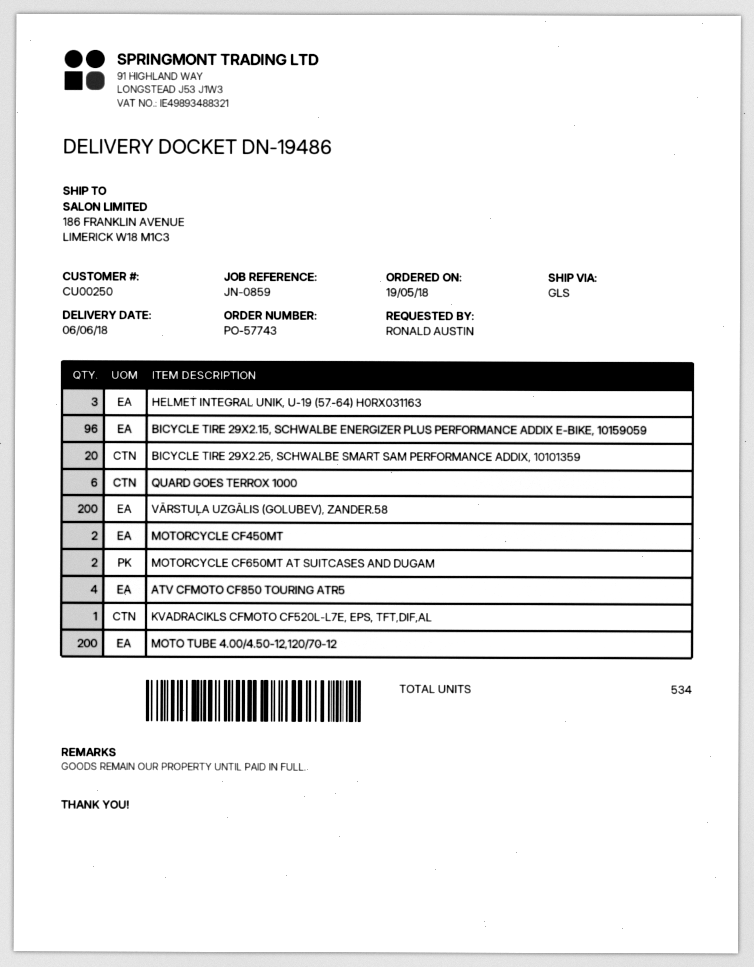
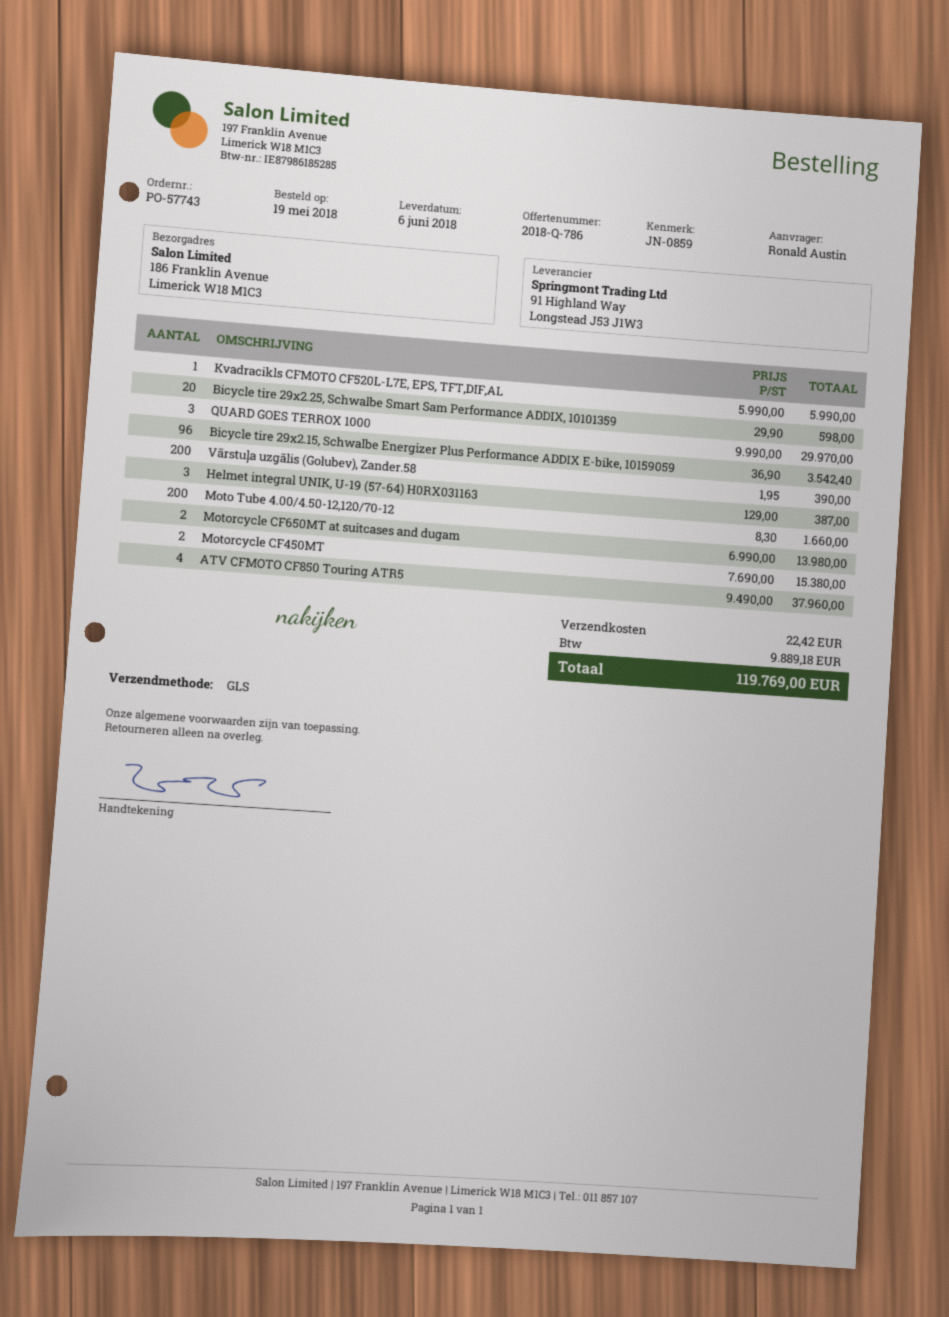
QUARD GOES TERROX 1000: 6 -> 3

